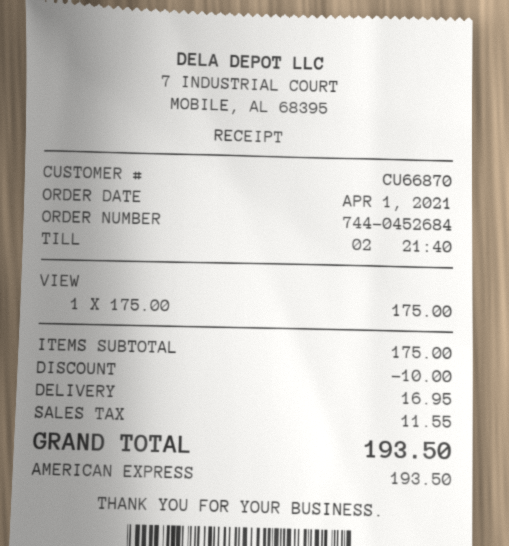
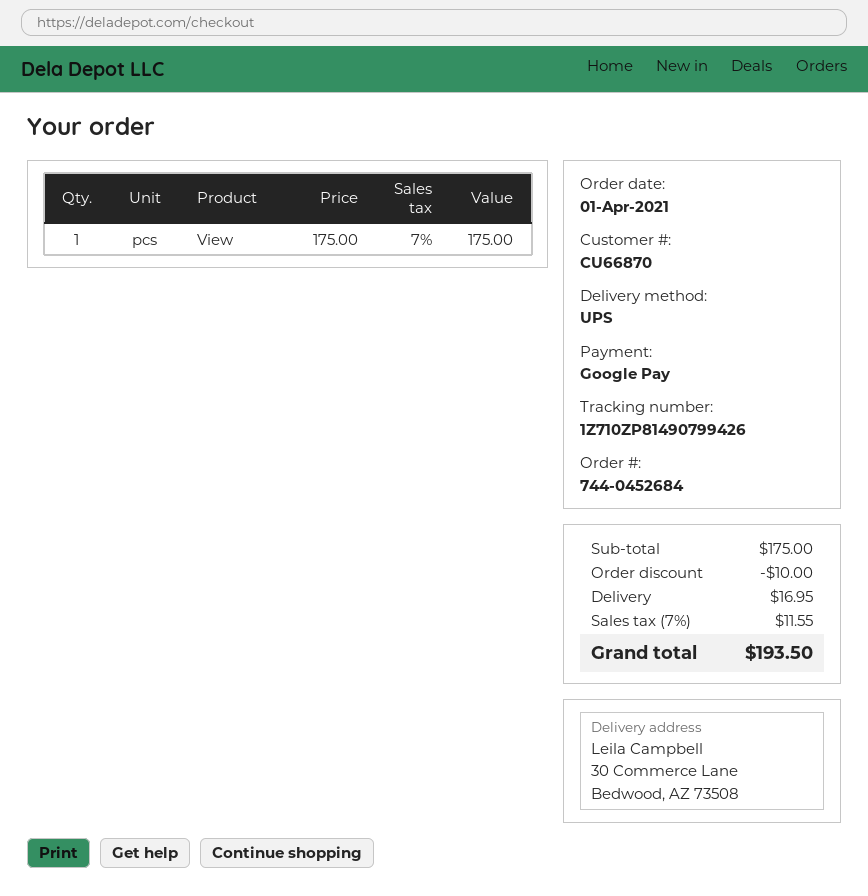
payment method: American Express -> Google Pay

